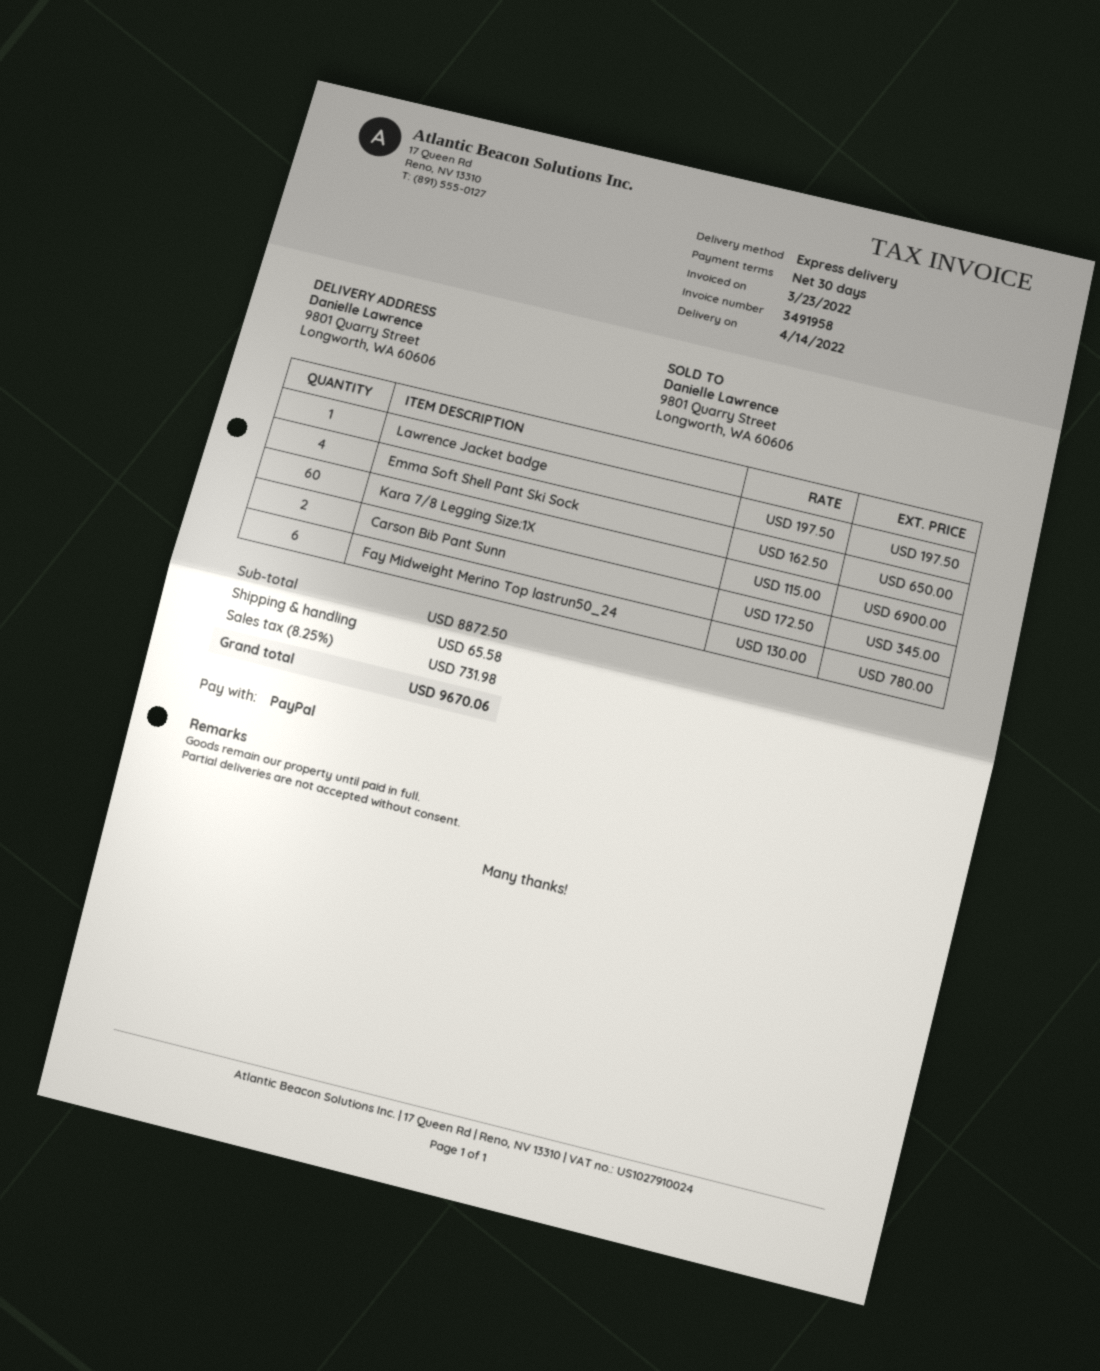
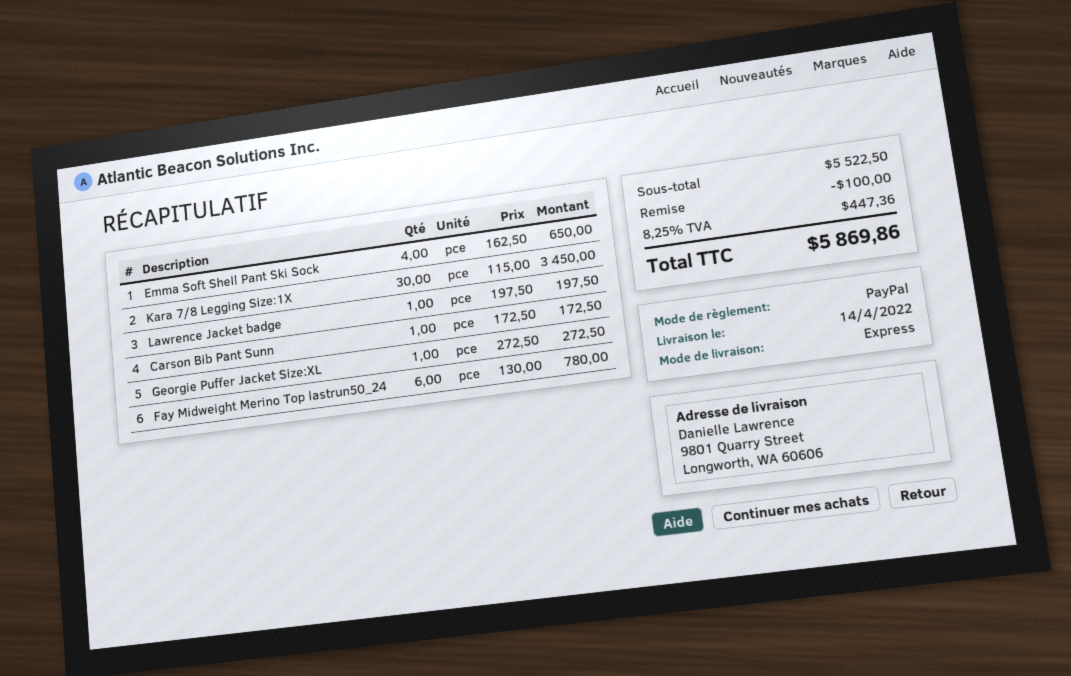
Kara 7/8 Legging Size:1X: 60 x 115.00 = 6900.00 -> 30 x 115.00 = 3450.00
Carson Bib Pant Sunn: 2 x 172.50 = 345.00 -> 1 x 172.50 = 172.50
Georgie Puffer Jacket Size:XL: none -> 1 x 272.50 = 272.50
subtotal: 8872.50 -> 5522.50
discount: none -> 100.00
shipping: 65.58 -> none
tax: 8.25% = 731.98 -> 8.25% = 447.36
total: 9670.06 -> 5869.86

